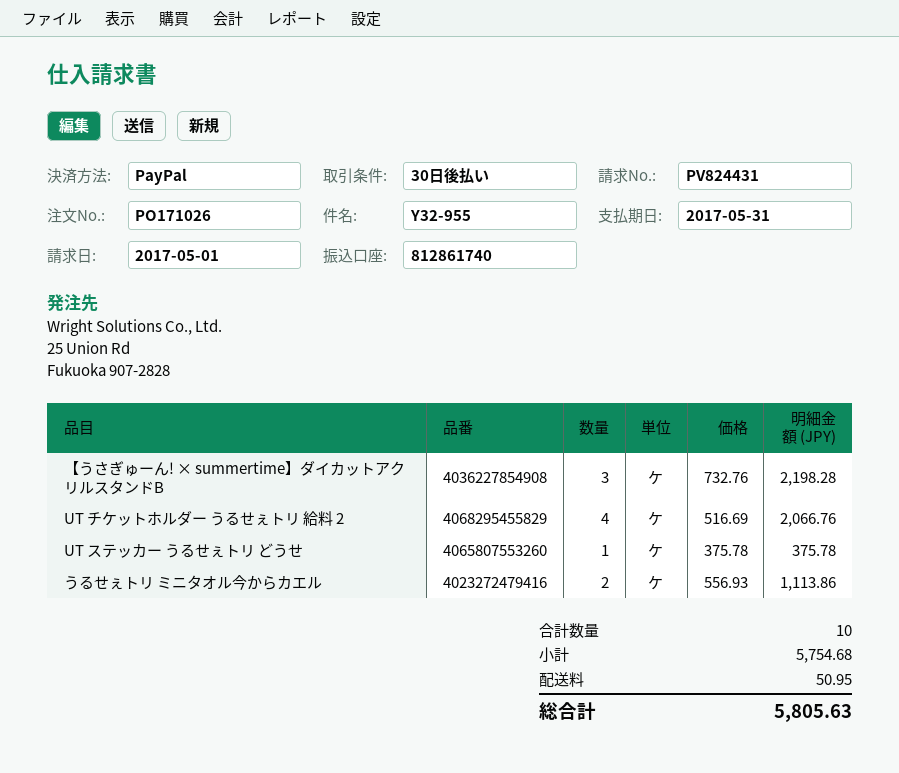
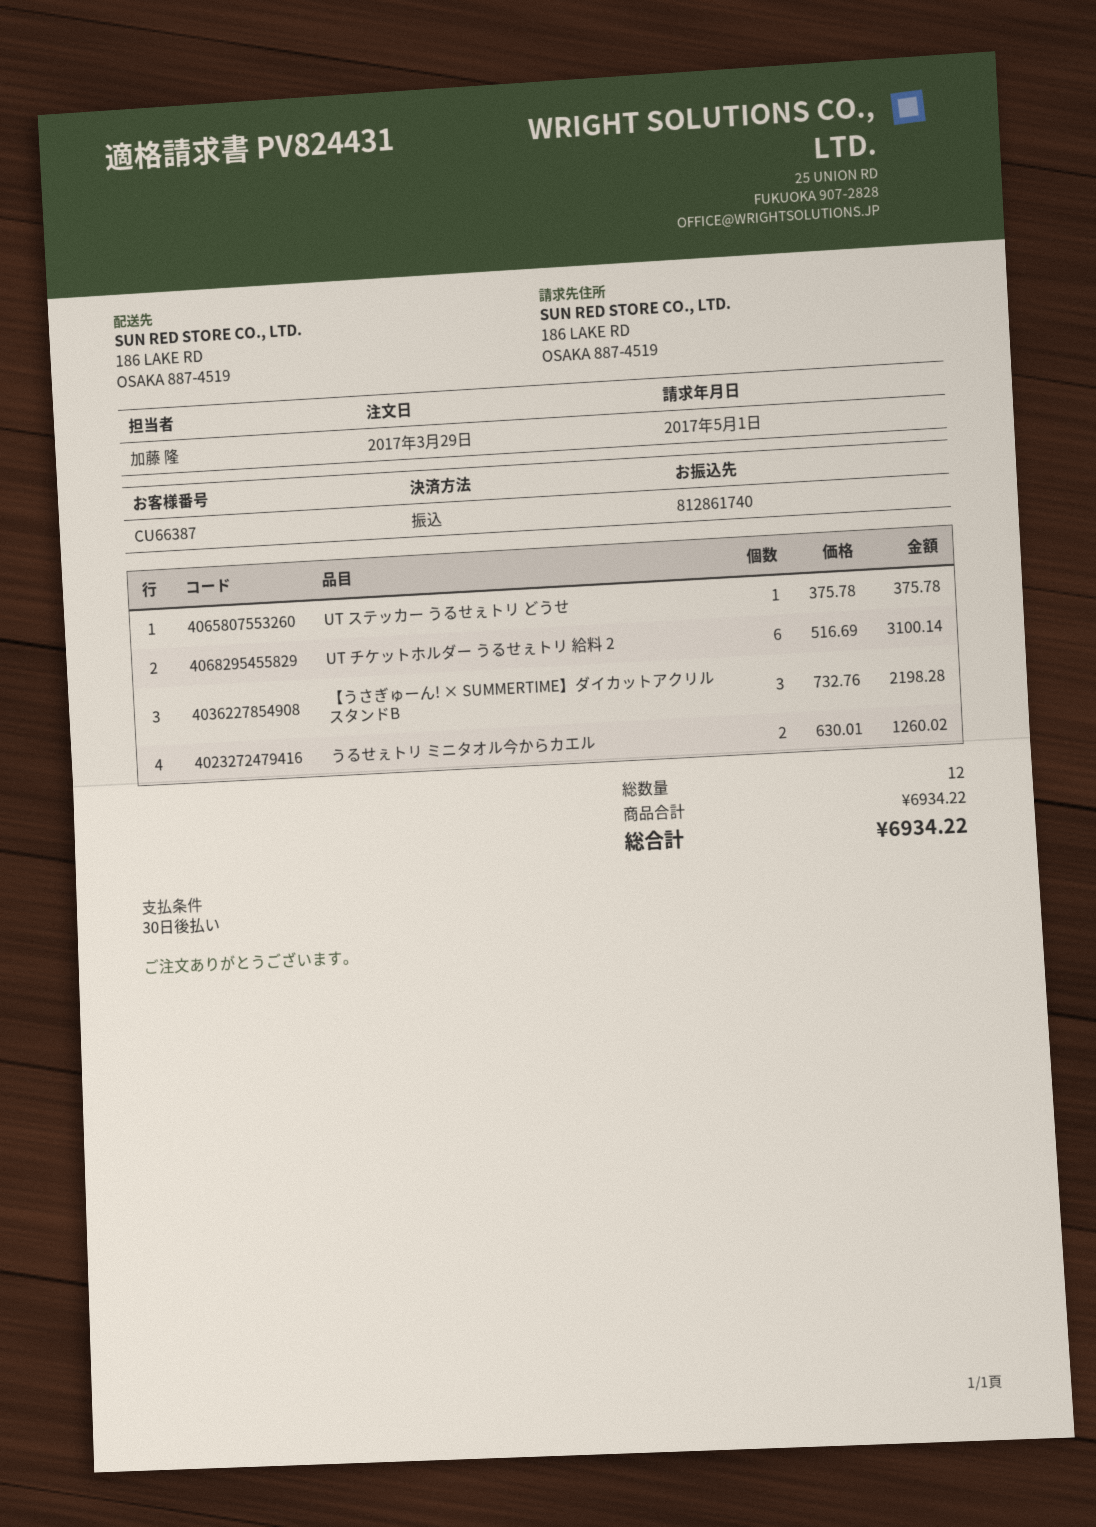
payment method: PayPal -> bank transfer
UT チケットホルダー うるせぇトリ 給料 2: 4 x 516.69 = 2066.76 -> 6 x 516.69 = 3100.14
うるせぇトリ ミニタオル今からカエル: 2 x 556.93 = 1113.86 -> 2 x 630.01 = 1260.02
total quantity: 10 -> 12
subtotal: 5754.68 -> 6934.22
shipping: 50.95 -> none
total: 5805.63 -> 6934.22

